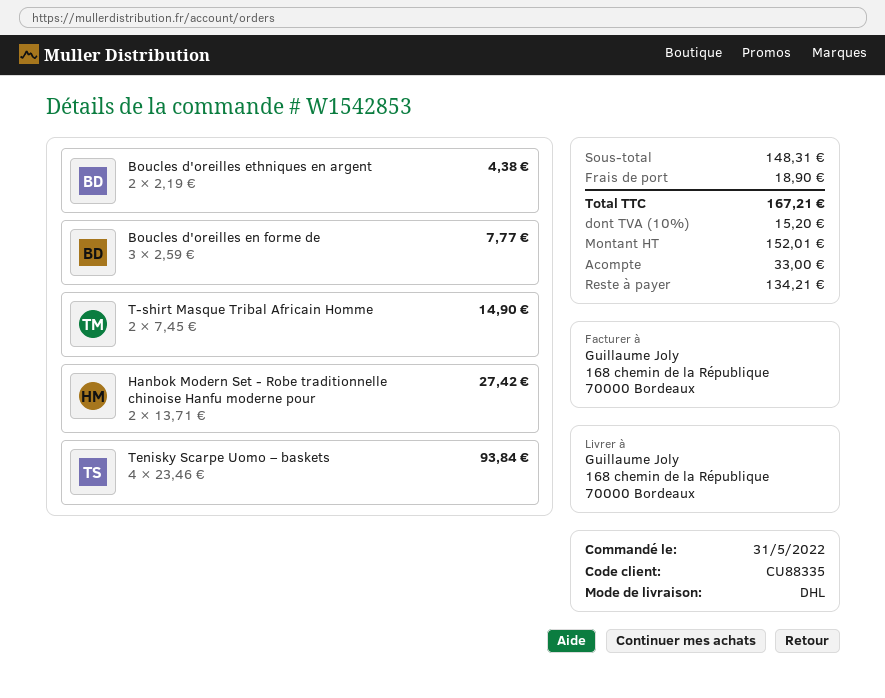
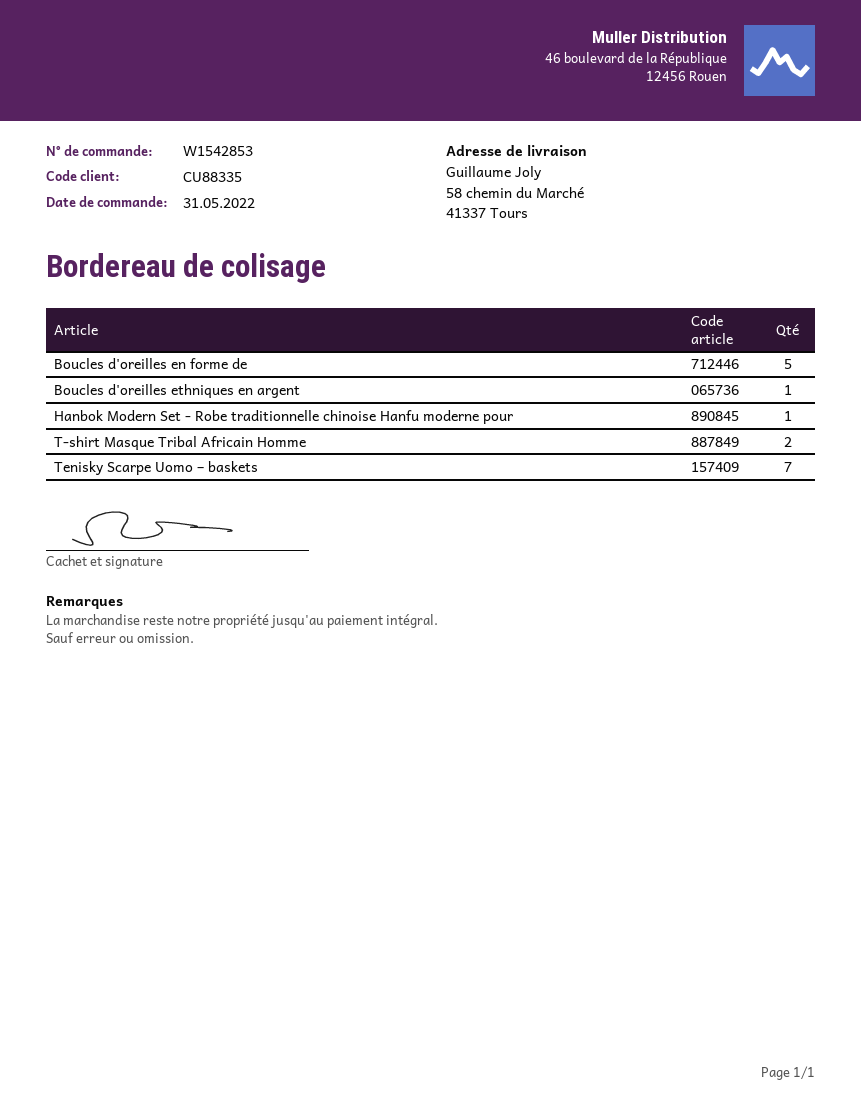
ship to: 168 chemin de la République, 70000 Bordeaux -> 58 chemin du Marché, 41337 Tours
Boucles d'oreilles ethniques en argent: 2 -> 1
Boucles d'oreilles en forme de: 3 -> 5
Hanbok Modern Set - Robe traditionnelle chinoise Hanfu moderne pour: 2 -> 1
Tenisky Scarpe Uomo – baskets: 4 -> 7

